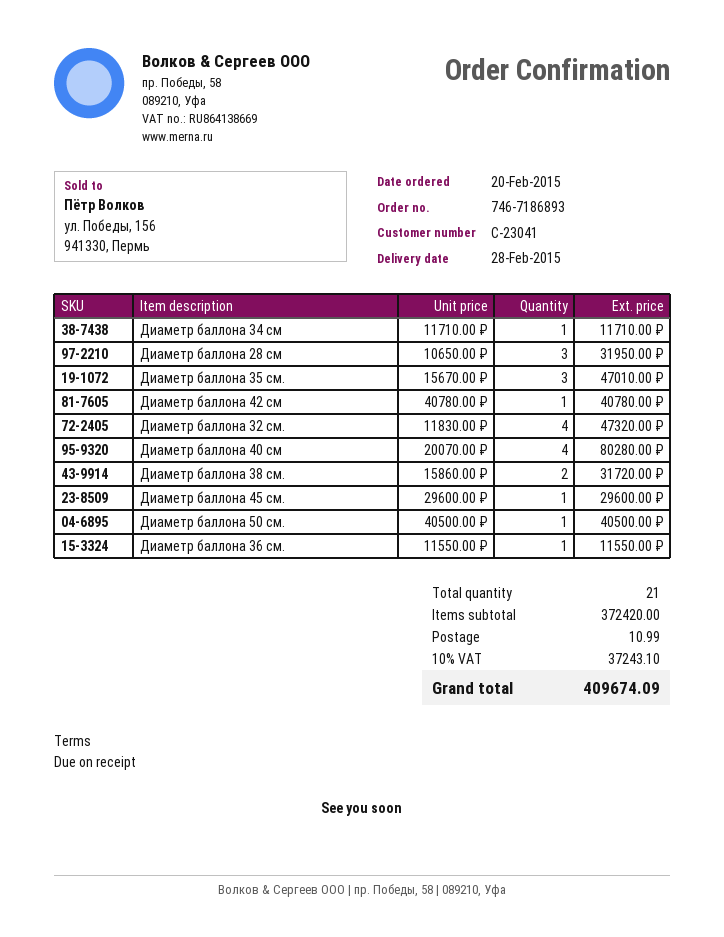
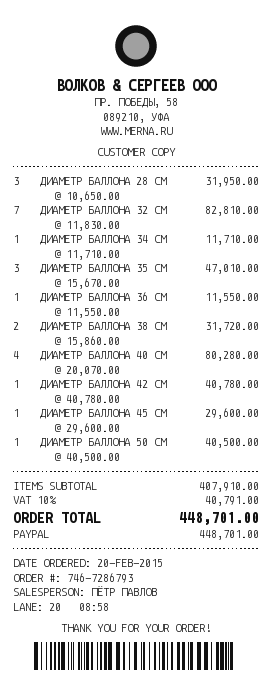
order number: 746-7186893 -> 746-7286793
Диаметр баллона 32 см.: 4 x 11830.00 = 47320.00 -> 7 x 11830.00 = 82810.00
subtotal: 372420.00 -> 407910.00
shipping: 10.99 -> none
tax: 10% = 37243.10 -> 10% = 40791.00
total: 409674.09 -> 448701.00

